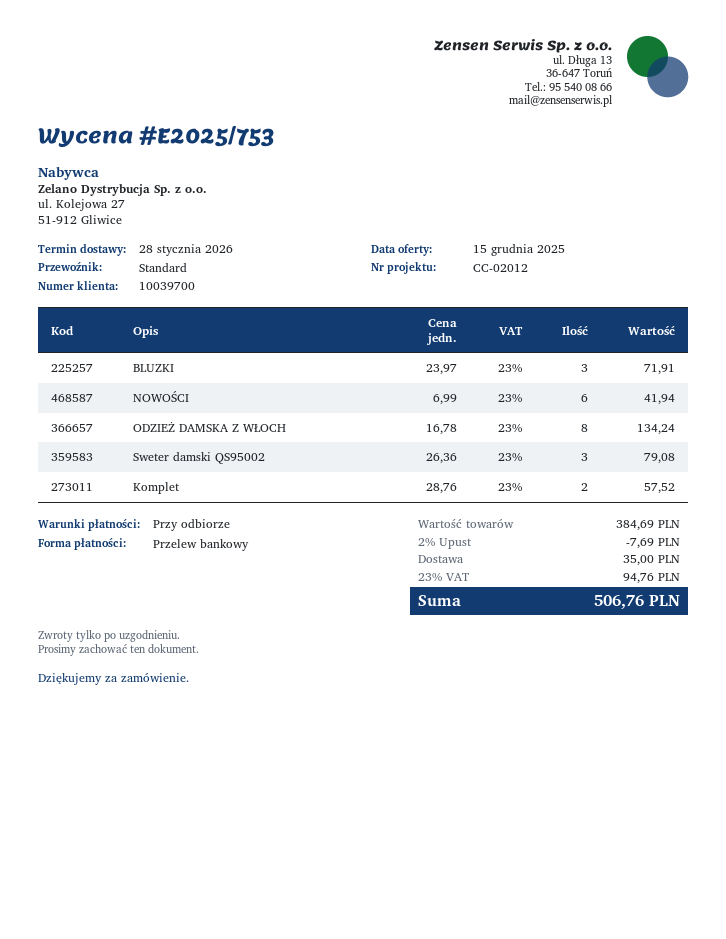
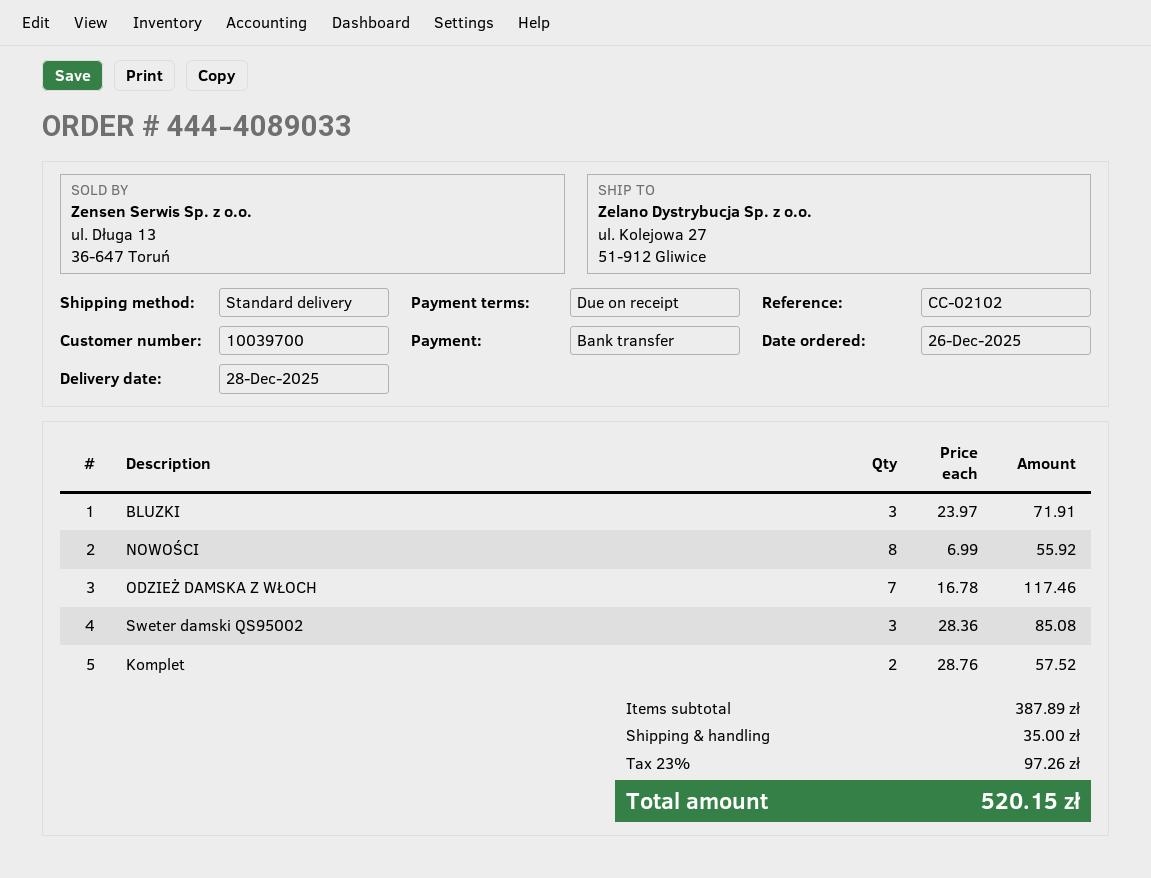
delivery date: 2026-01-28 -> 2025-12-28
reference: CC-02012 -> CC-02102
NOWOŚCI: 6 x 6.99 = 41.94 -> 8 x 6.99 = 55.92
ODZIEŻ DAMSKA Z WŁOCH: 8 x 16.78 = 134.24 -> 7 x 16.78 = 117.46
Sweter damski QS95002: 3 x 26.36 = 79.08 -> 3 x 28.36 = 85.08
subtotal: 384.69 -> 387.89
discount: 2% = 7.69 -> none
tax: 23% = 94.76 -> 23% = 97.26
total: 506.76 -> 520.15

